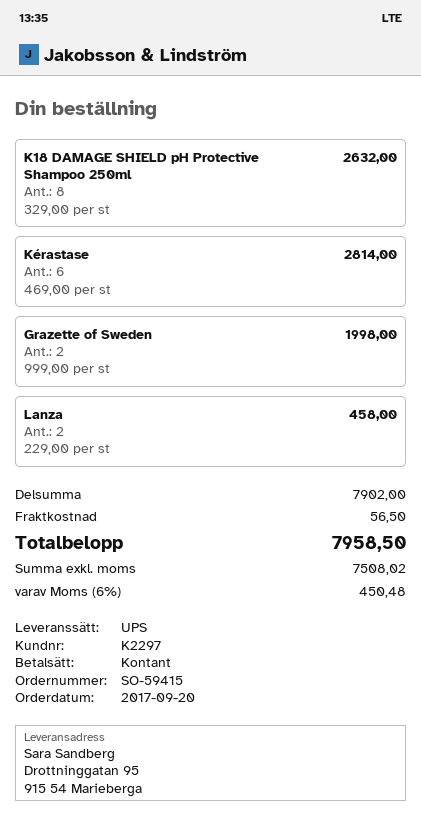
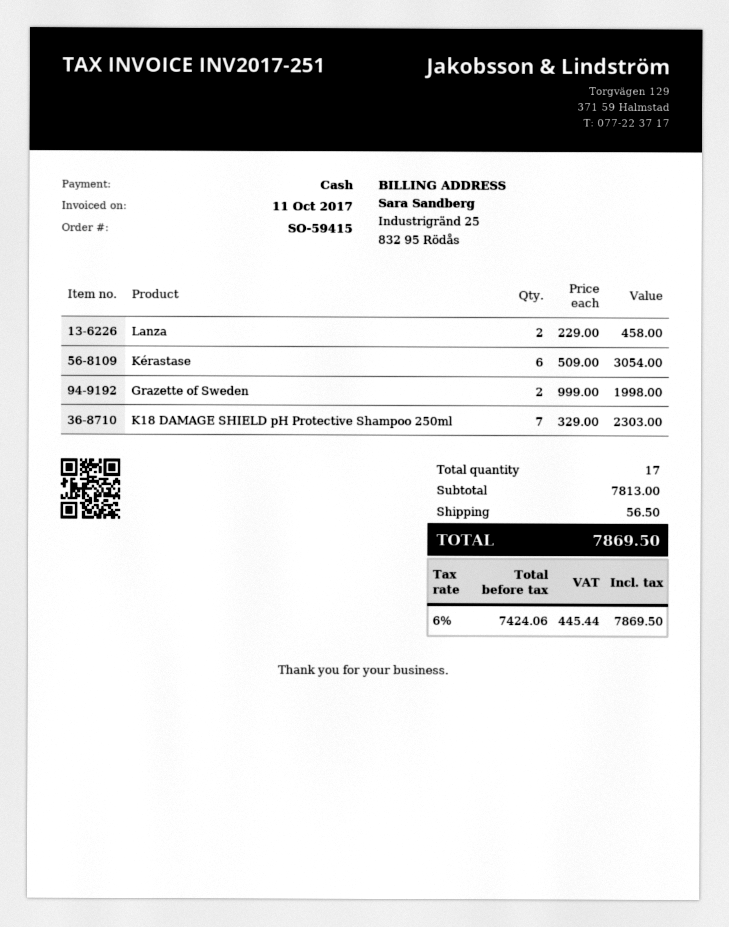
K18 DAMAGE SHIELD pH Protective Shampoo 250ml: 8 x 329.00 = 2632.00 -> 7 x 329.00 = 2303.00
Kérastase: 6 x 469.00 = 2814.00 -> 6 x 509.00 = 3054.00
subtotal: 7902.00 -> 7813.00
net: 7508.02 -> 7424.06
tax: 6% = 450.48 -> 6% = 445.44
total: 7958.50 -> 7869.50

